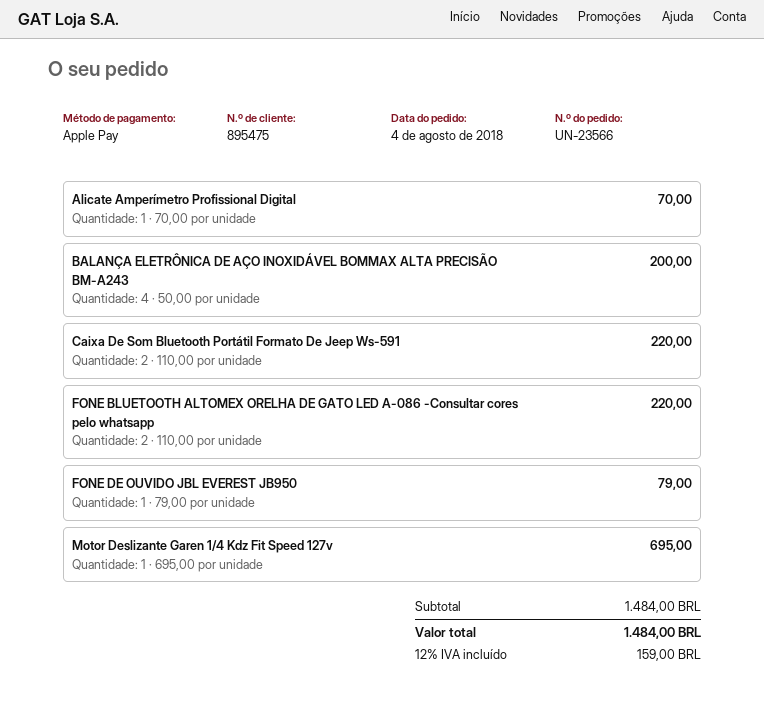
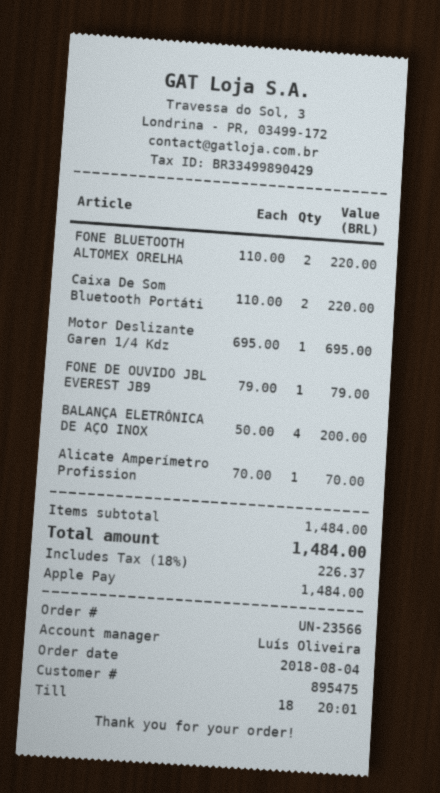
tax: 12% = 159.00 -> 18% = 226.37

